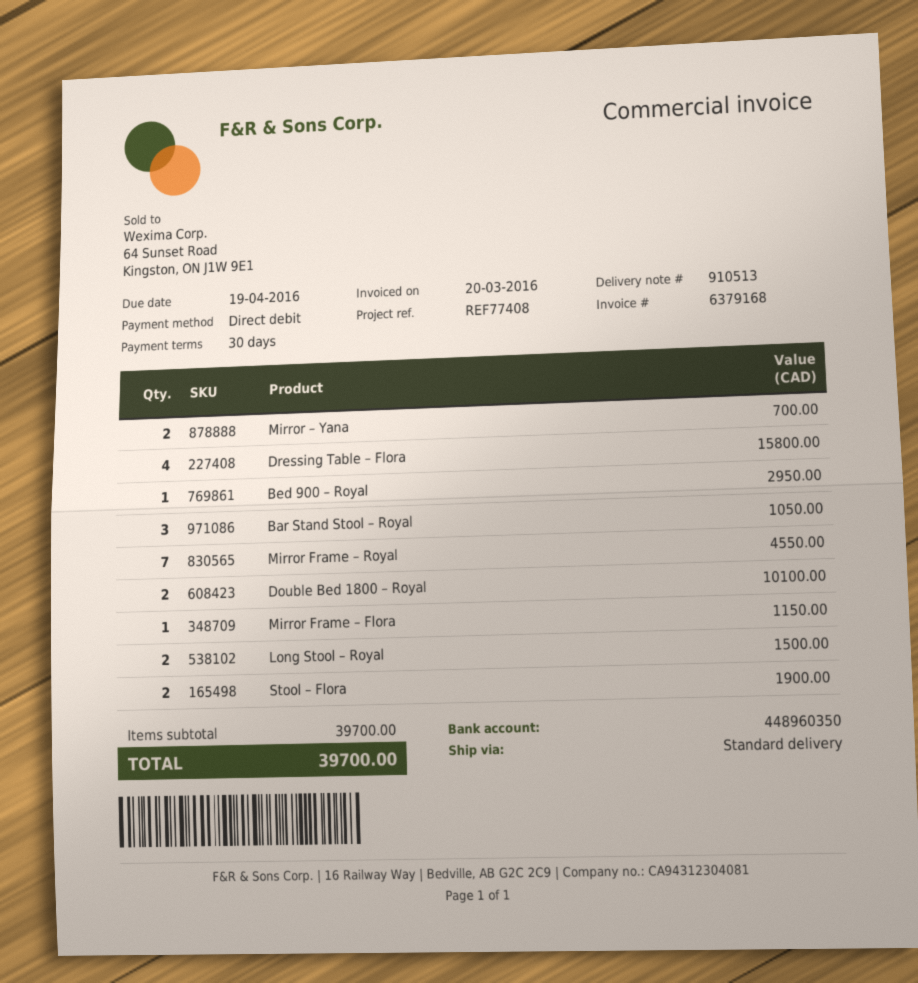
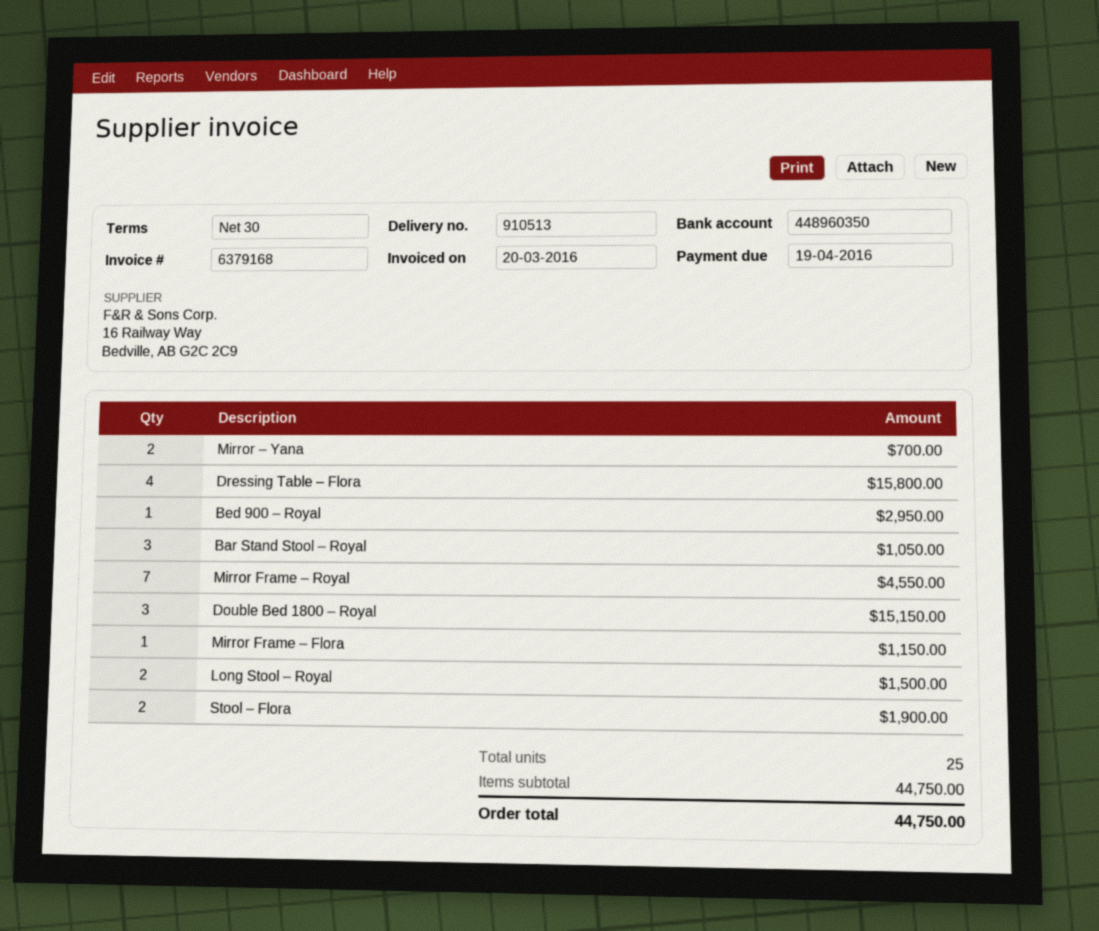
Double Bed 1800 – Royal: 2 for 10100.00 -> 3 for 15150.00
subtotal: 39700.00 -> 44750.00
total: 39700.00 -> 44750.00

